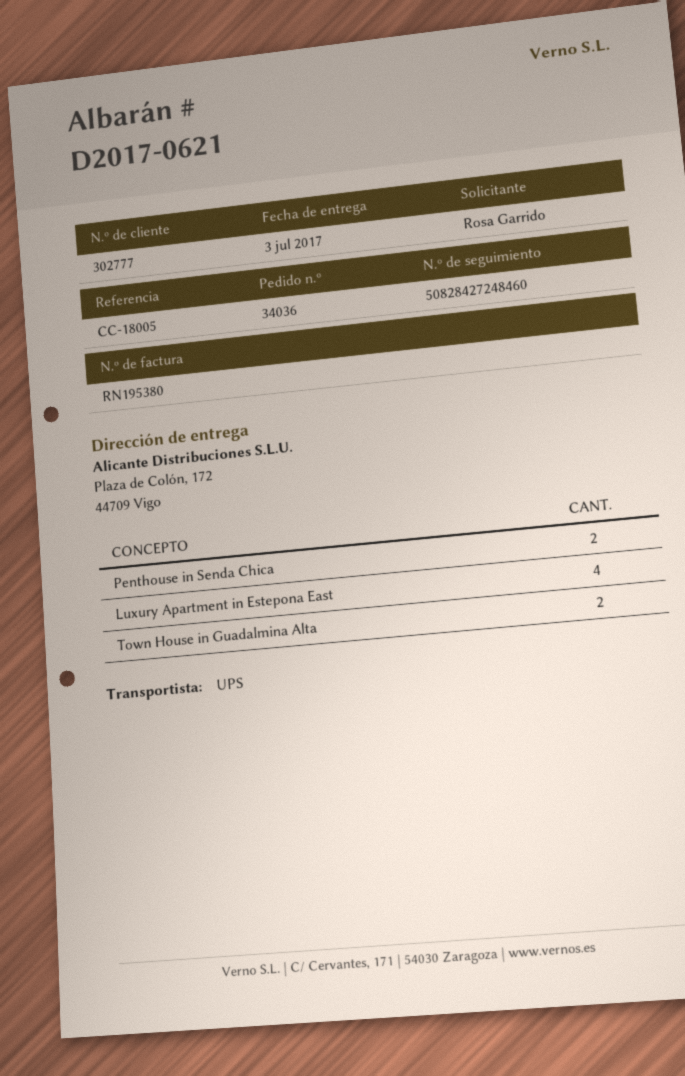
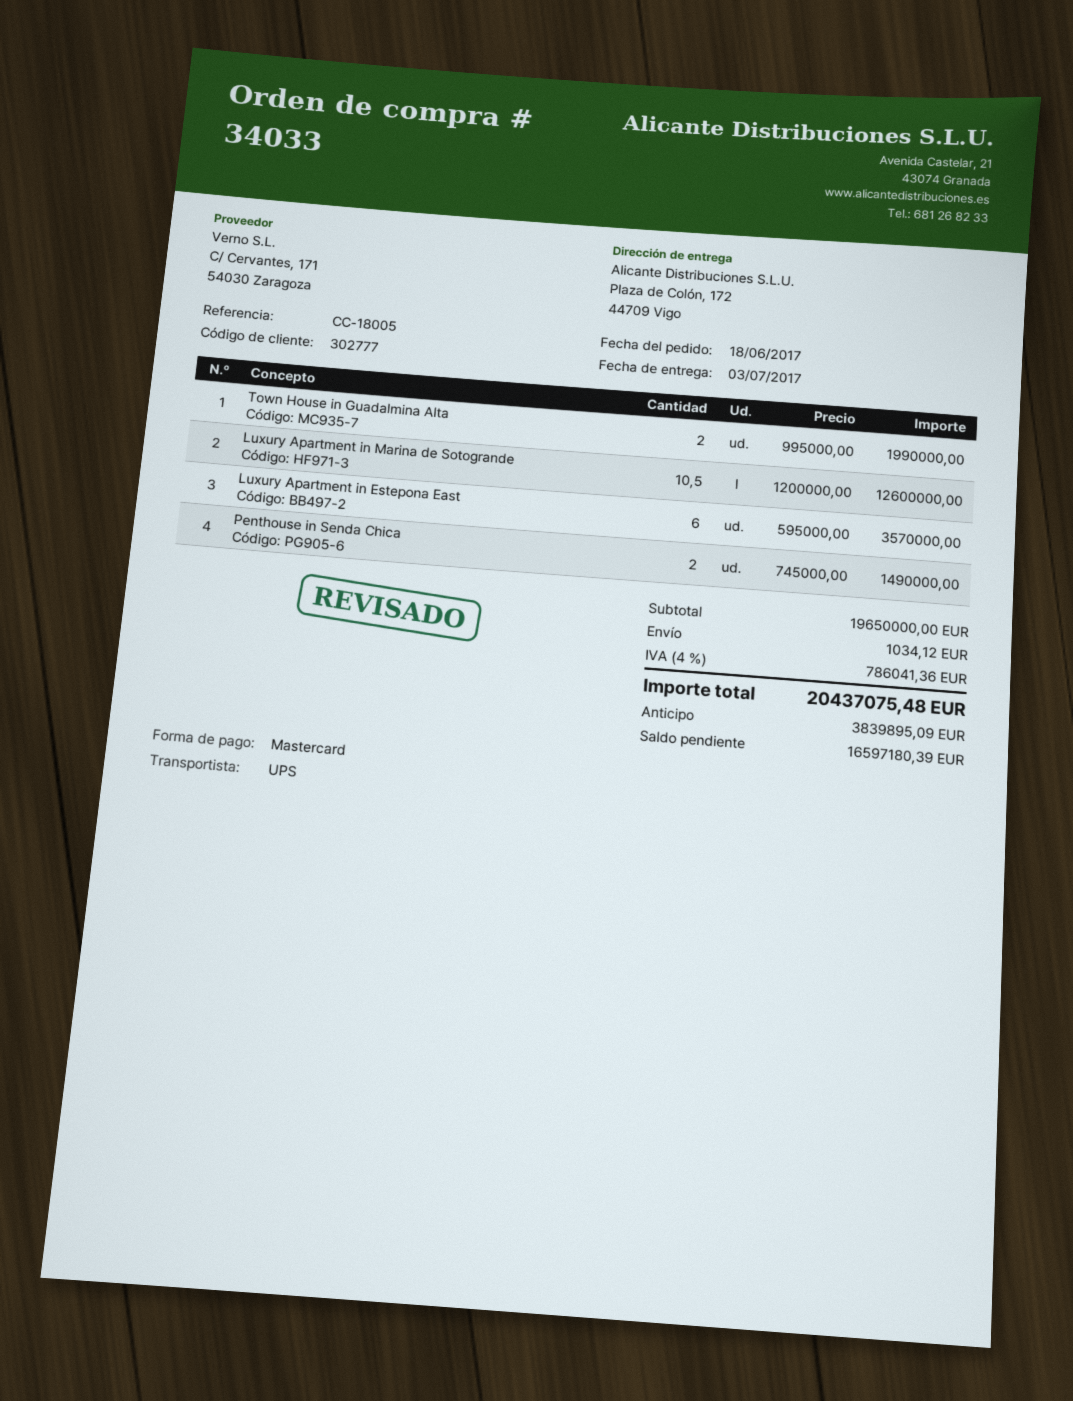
order number: 34036 -> 34033
Luxury Apartment in Estepona East: 4 -> 6
Luxury Apartment in Marina de Sotogrande: none -> 10.5

